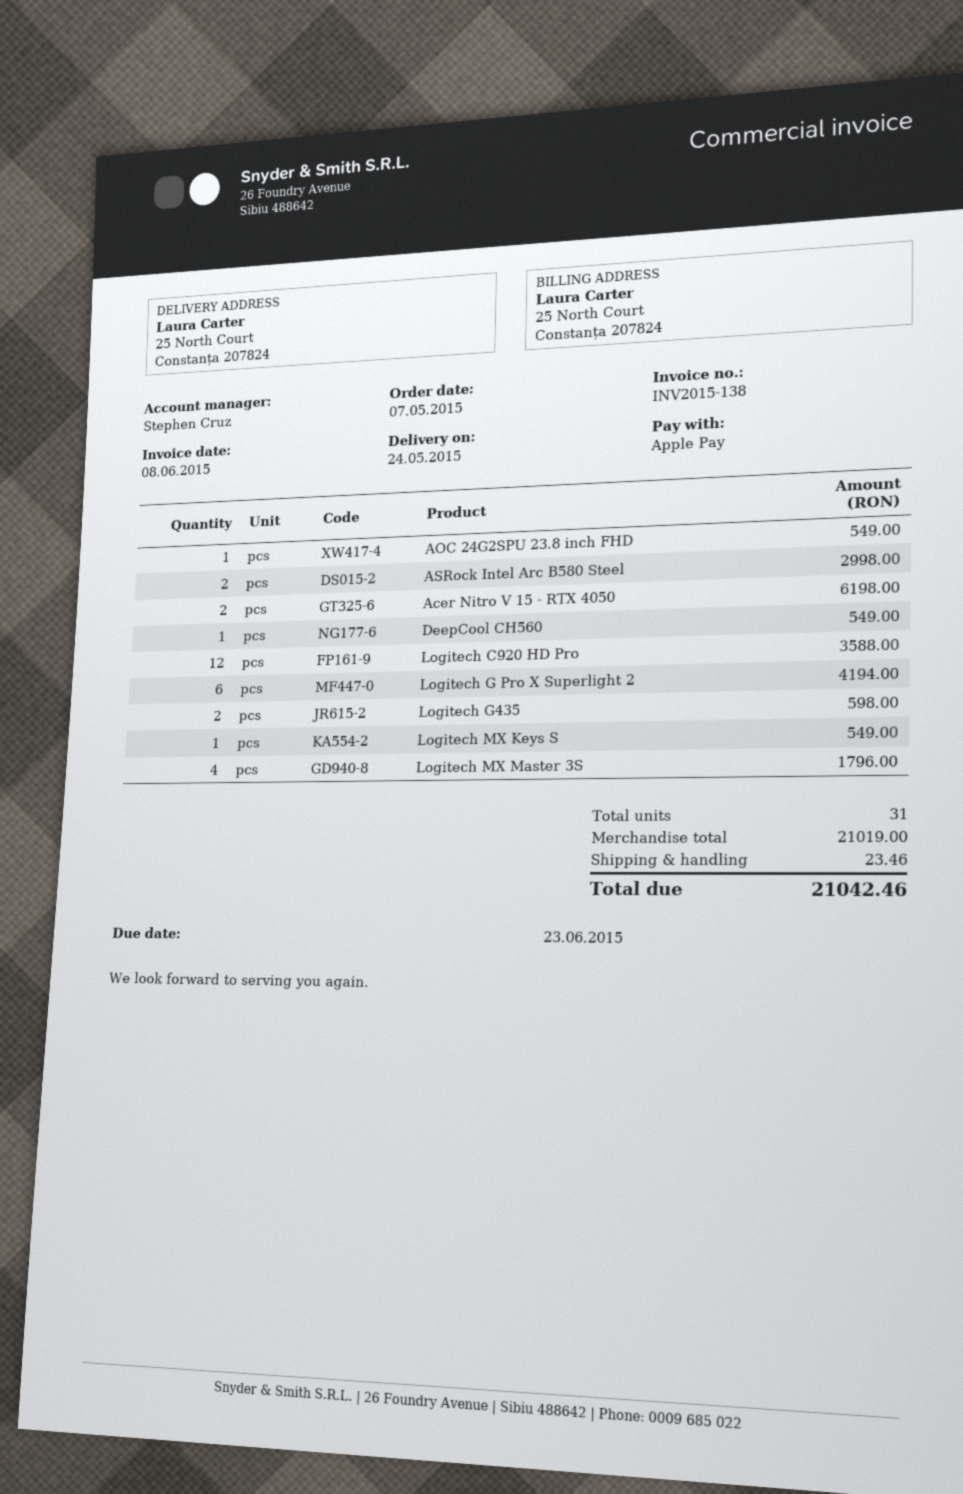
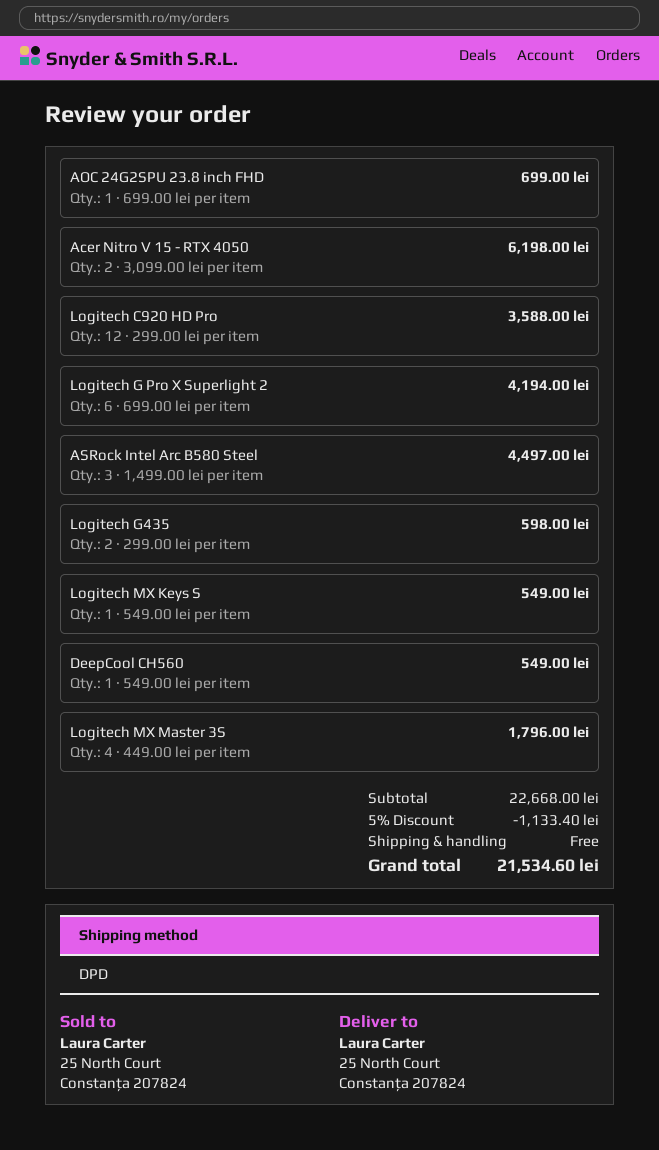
AOC 24G2SPU 23.8 inch FHD: 1 for 549.00 -> 1 for 699.00
ASRock Intel Arc B580 Steel: 2 for 2998.00 -> 3 for 4497.00
subtotal: 21019.00 -> 22668.00
discount: none -> 5% = 1133.40
shipping: 23.46 -> 0.00
total: 21042.46 -> 21534.60

